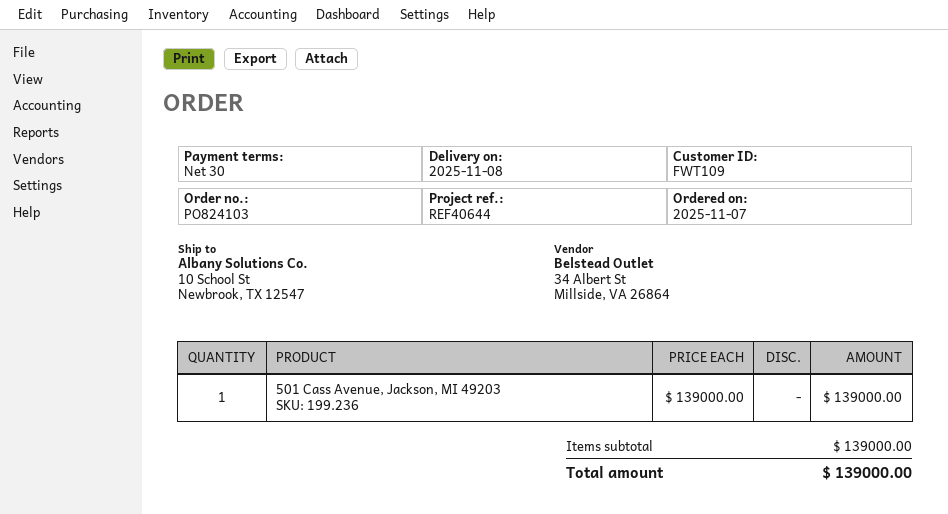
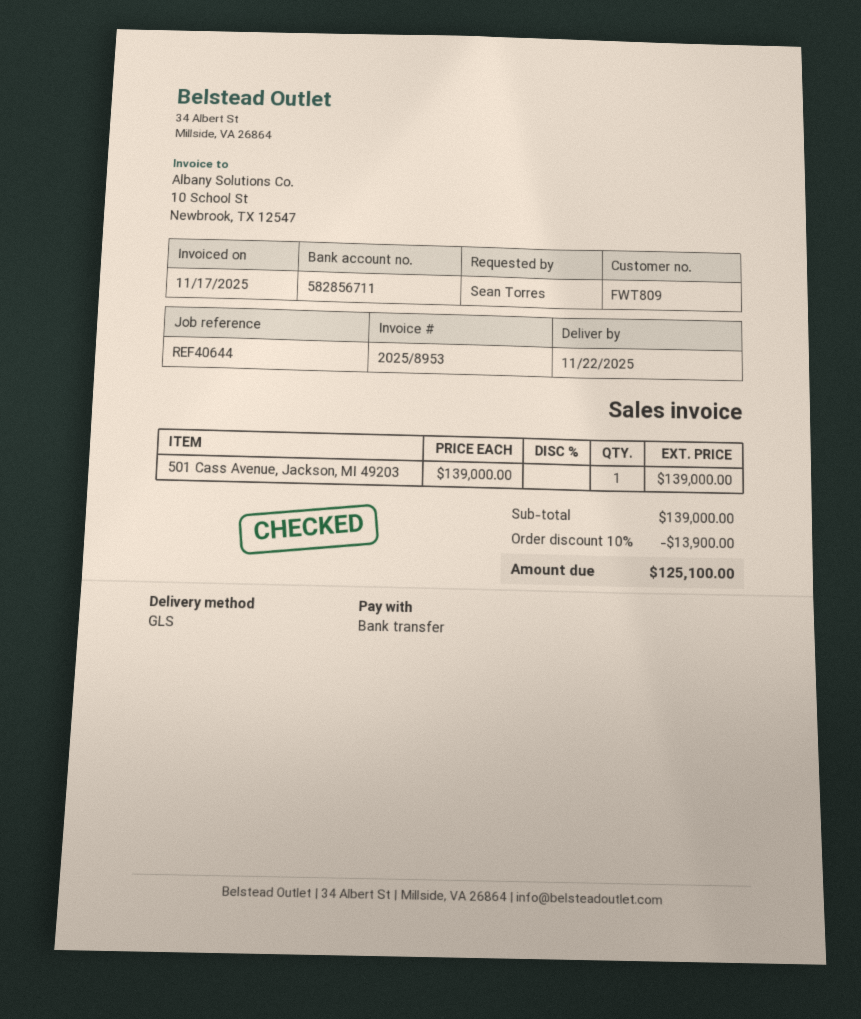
delivery date: 2025-11-08 -> 2025-11-22
customer number: FWT109 -> FWT809
discount: none -> 10% = 13900.00
total: 139000.00 -> 125100.00

